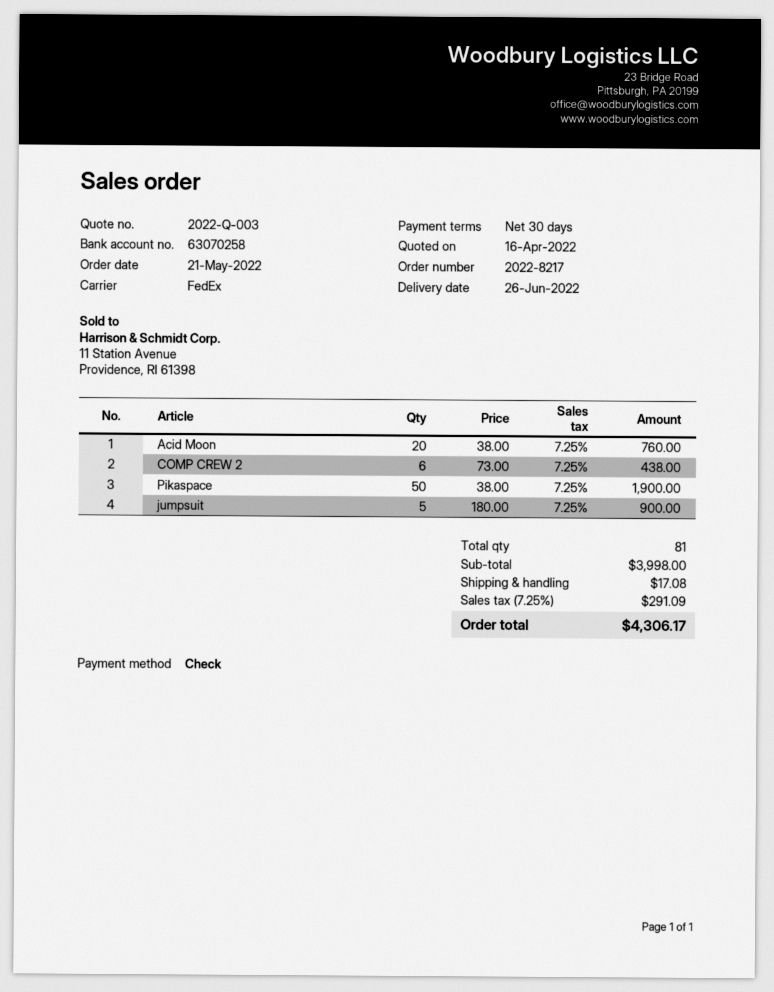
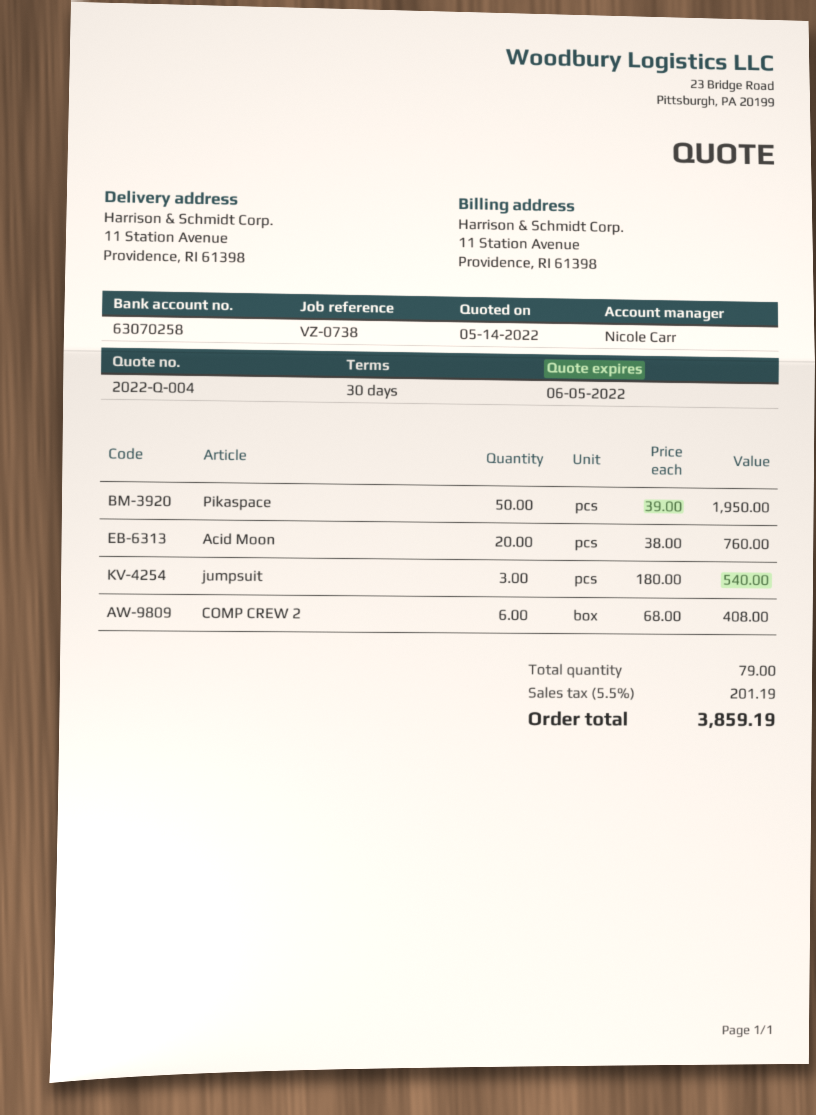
quote number: 2022-Q-003 -> 2022-Q-004
quote date: 2022-04-16 -> 2022-05-14
COMP CREW 2: 6 x 73.00 = 438.00 -> 6 x 68.00 = 408.00
Pikaspace: 50 x 38.00 = 1900.00 -> 50 x 39.00 = 1950.00
jumpsuit: 5 x 180.00 = 900.00 -> 3 x 180.00 = 540.00
total quantity: 81 -> 79
shipping: 17.08 -> none
tax: 7.25% = 291.09 -> 5.5% = 201.19
total: 4306.17 -> 3859.19

